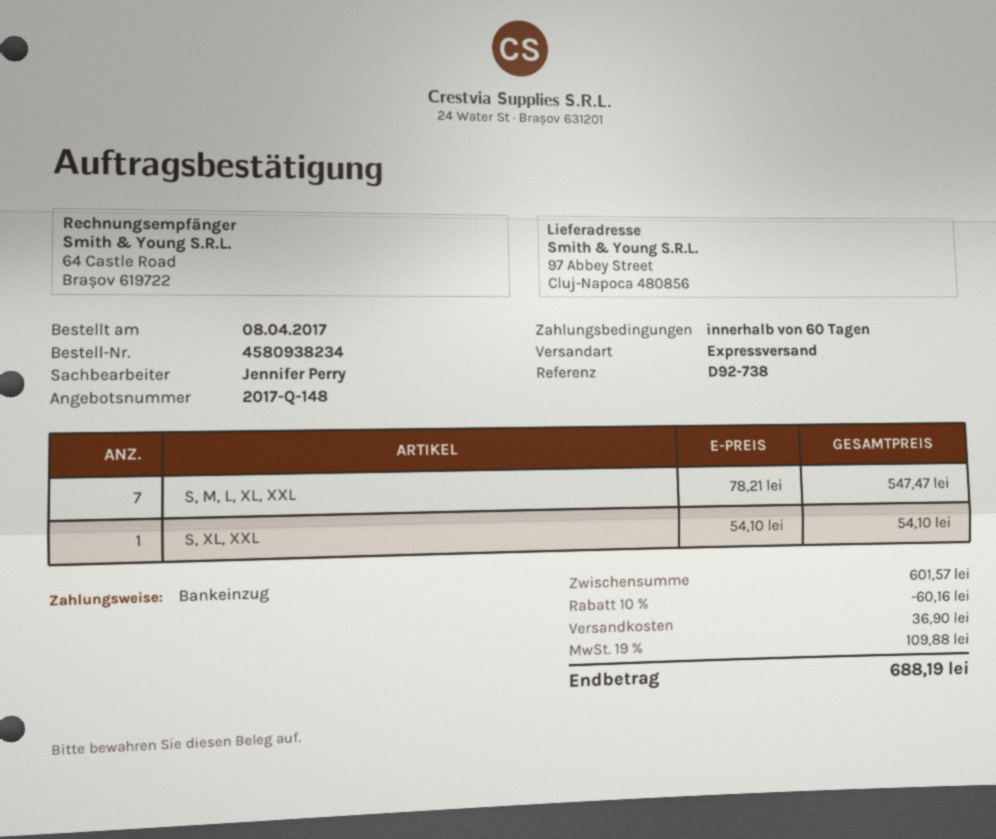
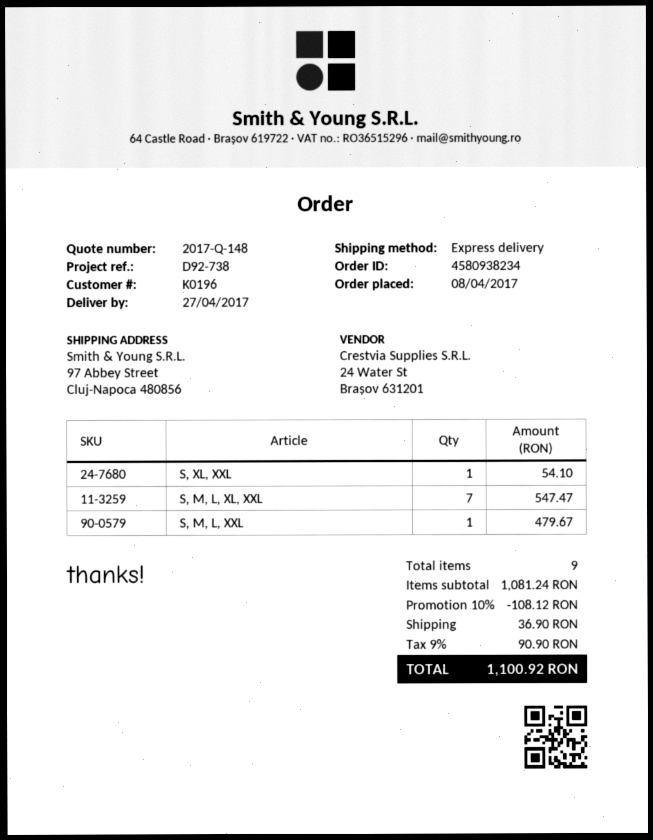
S, M, L, XXL: none -> 1 for 479.67
subtotal: 601.57 -> 1081.24
discount: 10% = 60.16 -> 10% = 108.12
tax: 19% = 109.88 -> 9% = 90.90
total: 688.19 -> 1100.92

